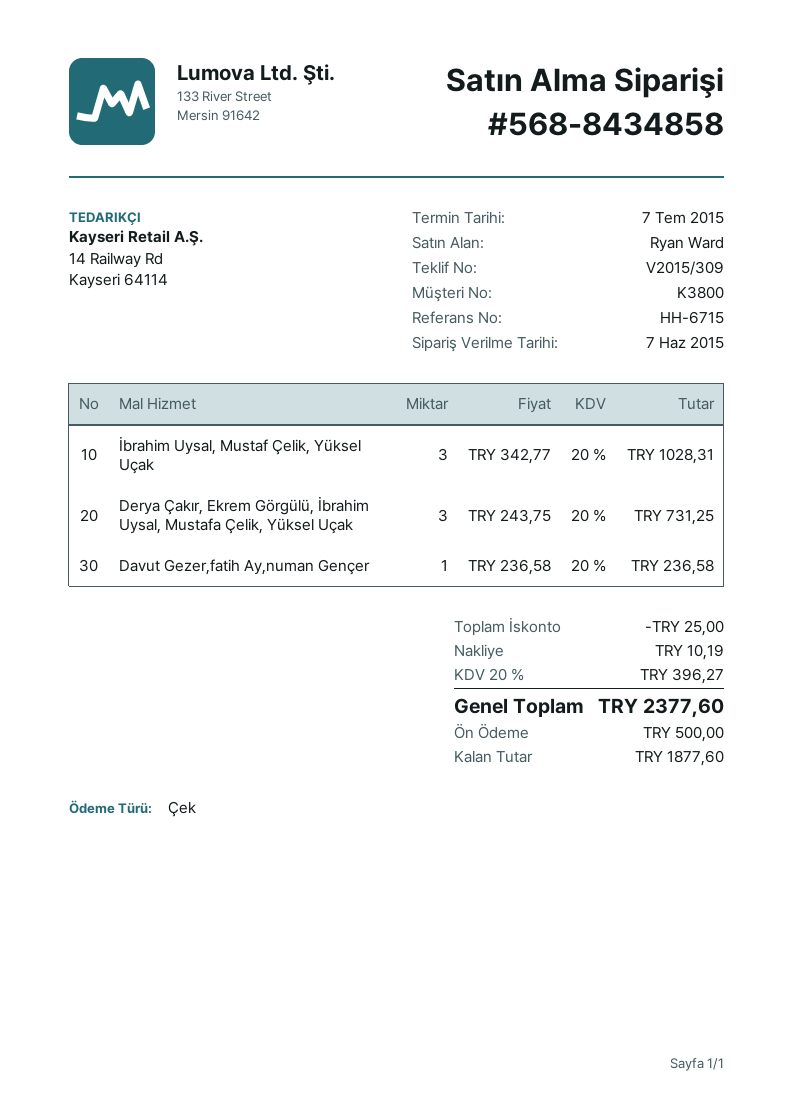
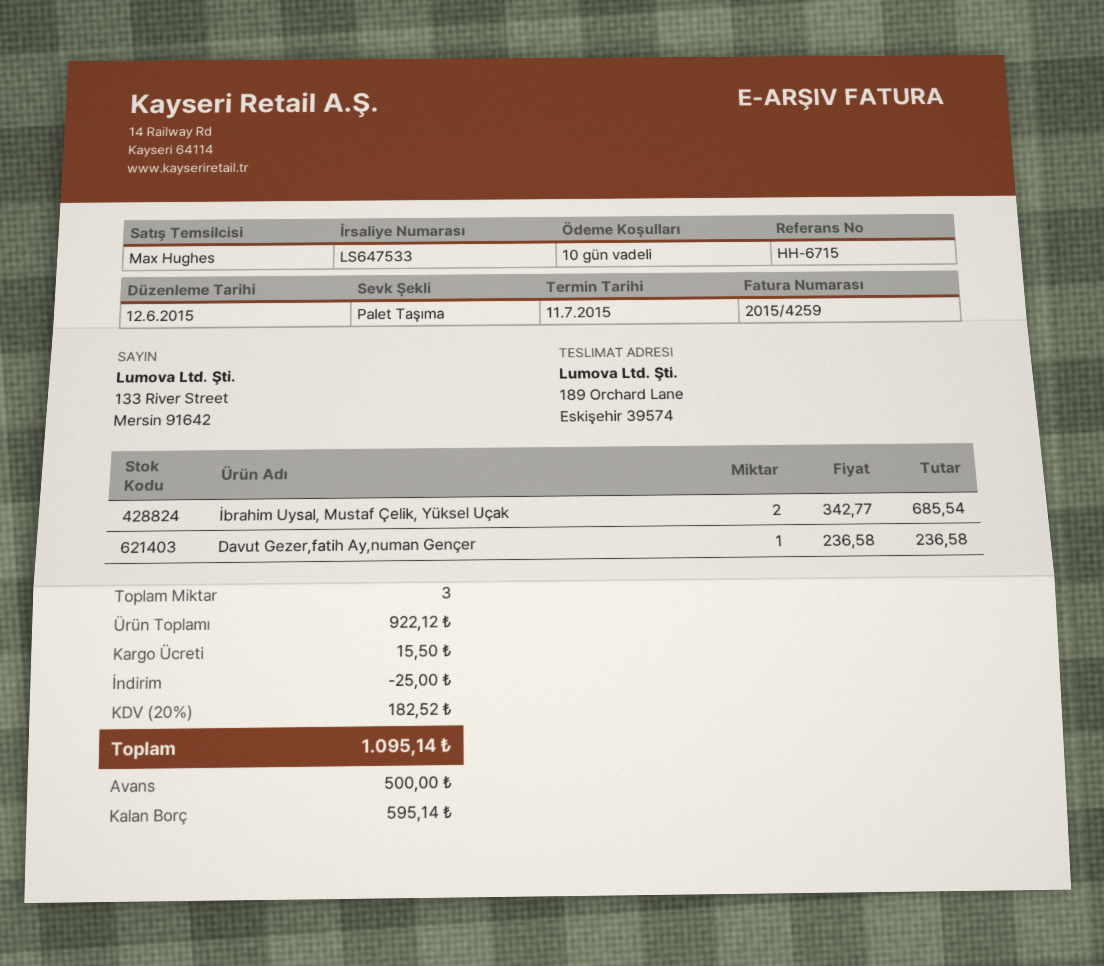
delivery date: 2015-07-07 -> 2015-07-11
İbrahim Uysal, Mustaf Çelik, Yüksel Uçak: 3 x 342.77 = 1028.31 -> 2 x 342.77 = 685.54
Derya Çakır, Ekrem Görgülü, İbrahim Uysal, Mustafa Çelik, Yüksel Uçak: 3 x 243.75 = 731.25 -> none
shipping: 10.19 -> 15.50
tax: 20% = 396.27 -> 20% = 182.52
total: 2377.60 -> 1095.14
balance: 1877.60 -> 595.14

